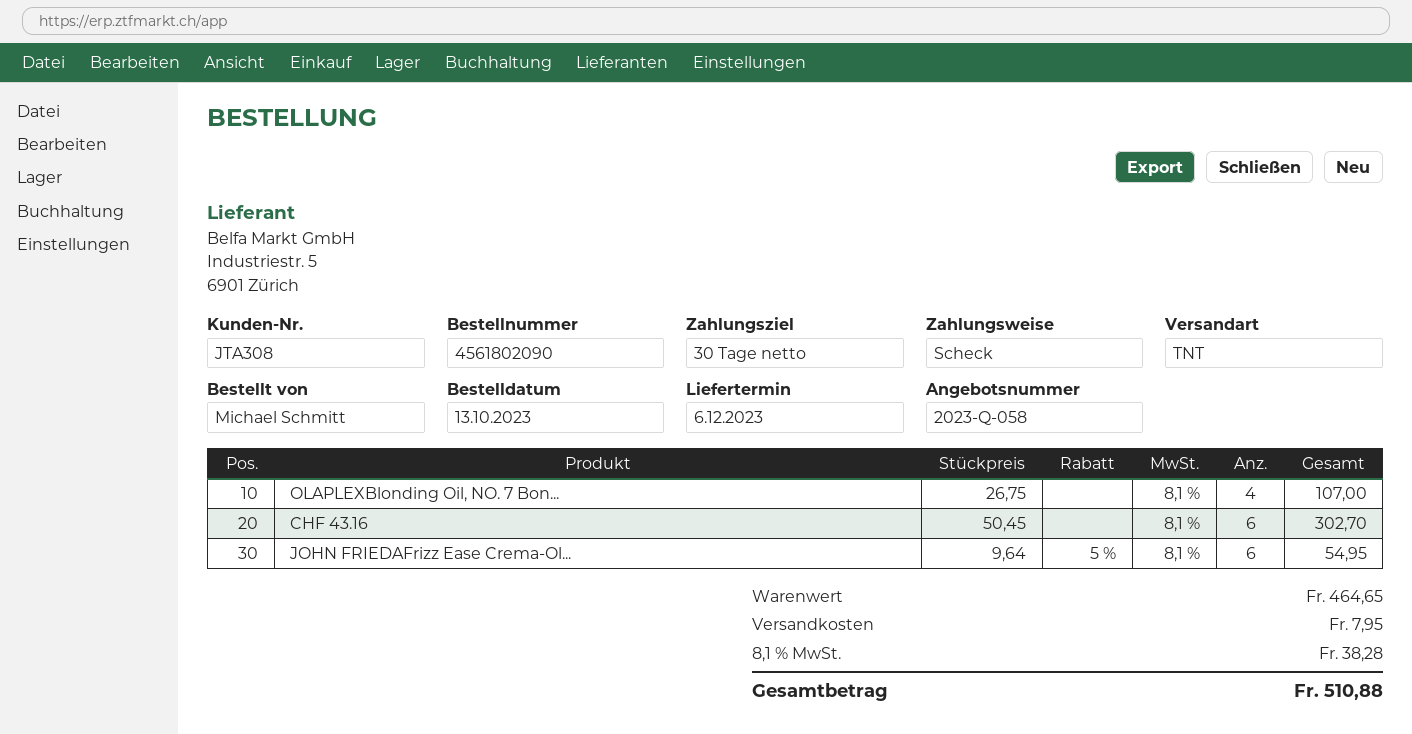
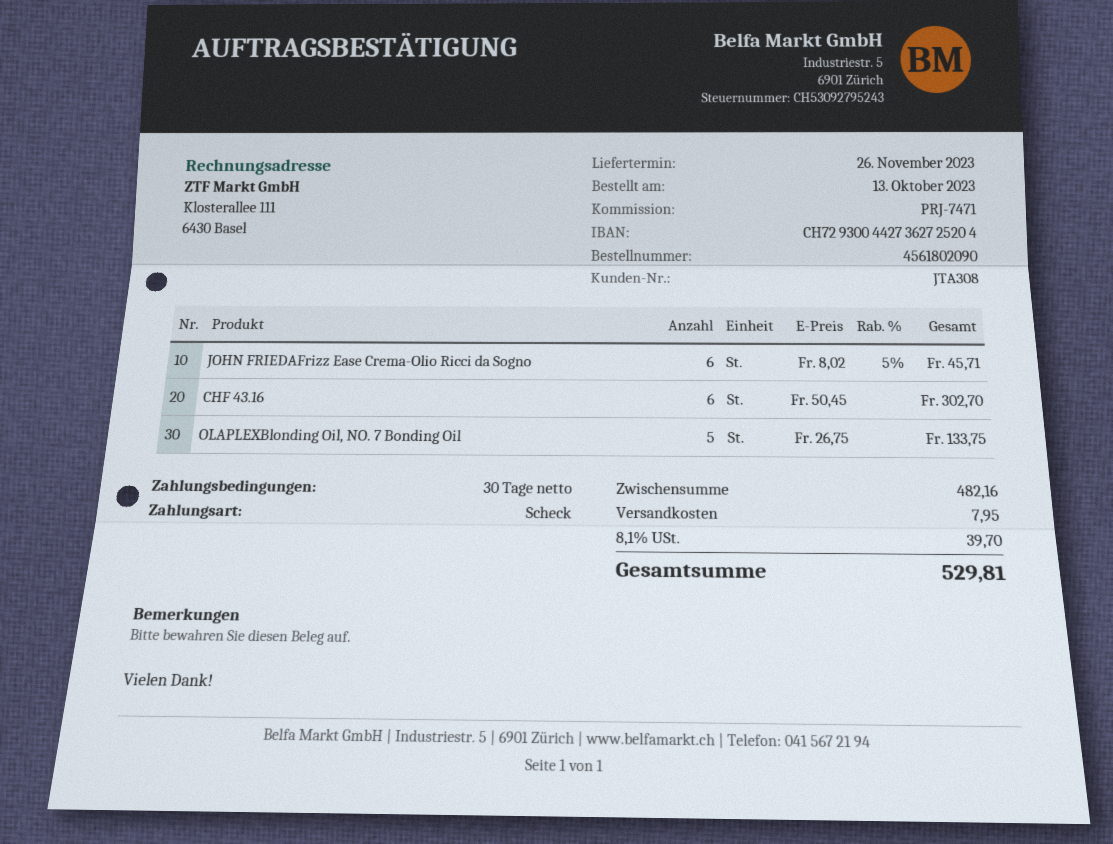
delivery date: 2023-12-06 -> 2023-11-26
OLAPLEXBlonding Oil, NO. 7 Bon...: 4 x 26.75 = 107.00 -> 5 x 26.75 = 133.75
JOHN FRIEDAFrizz Ease Crema-Ol...: 6 x 9.64 - 5% = 54.95 -> 6 x 8.02 - 5% = 45.71
subtotal: 464.65 -> 482.16
tax: 8.1% = 38.28 -> 8.1% = 39.70
total: 510.88 -> 529.81

